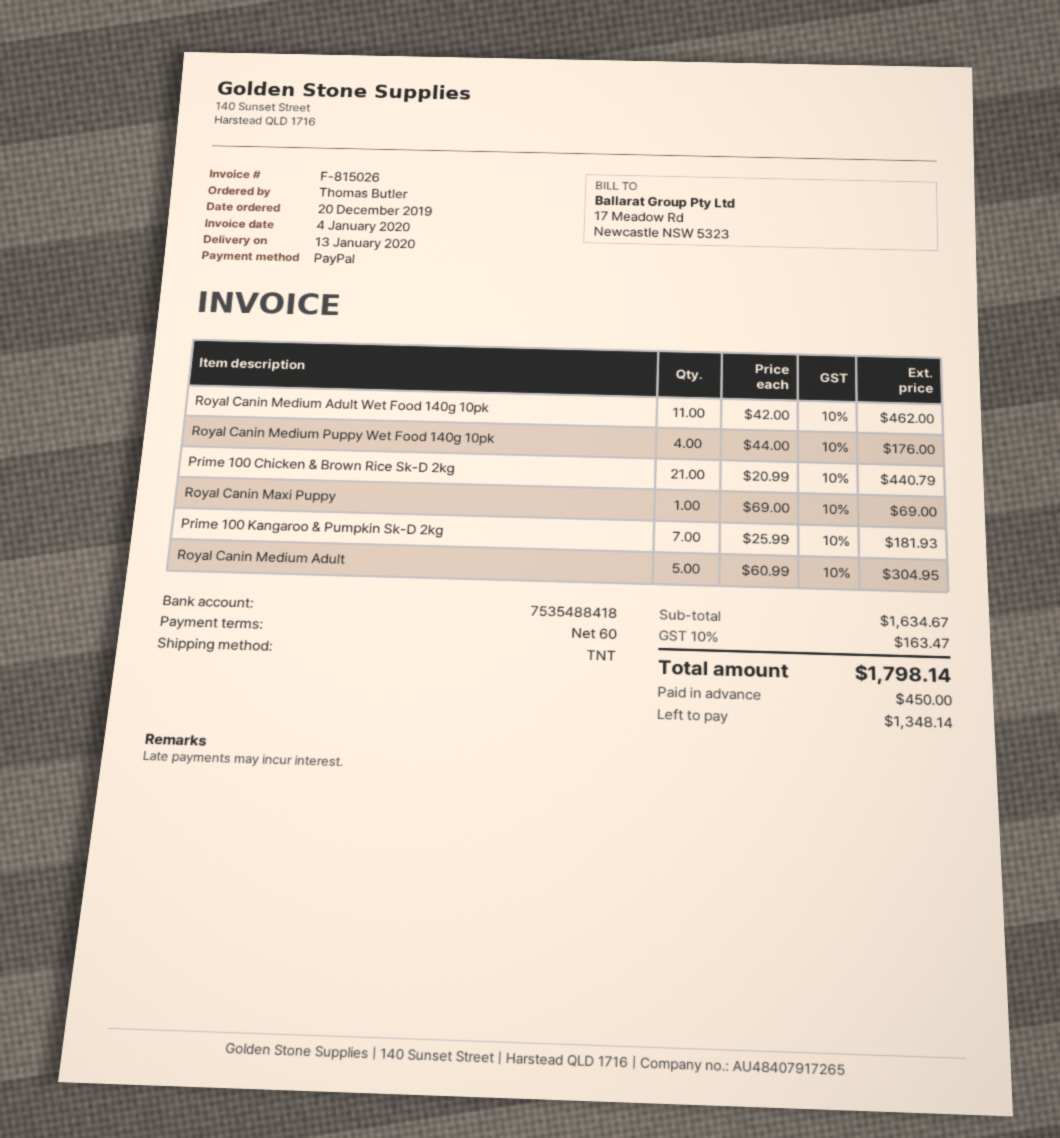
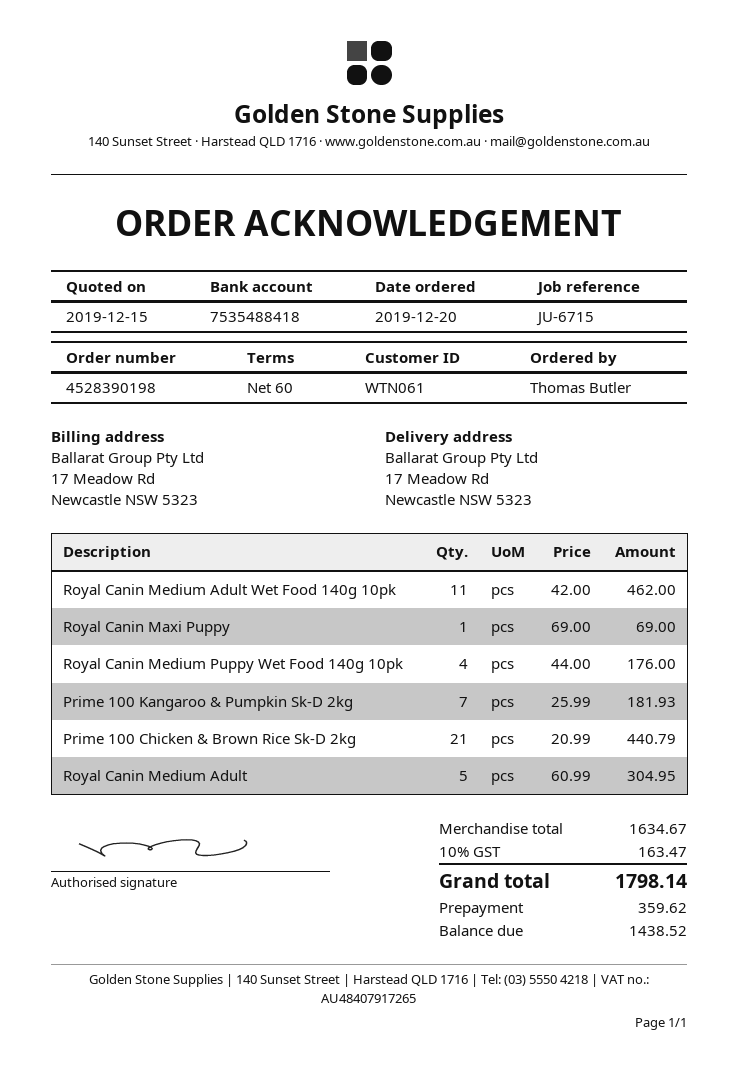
deposit: 450.00 -> 359.62
balance: 1348.14 -> 1438.52

